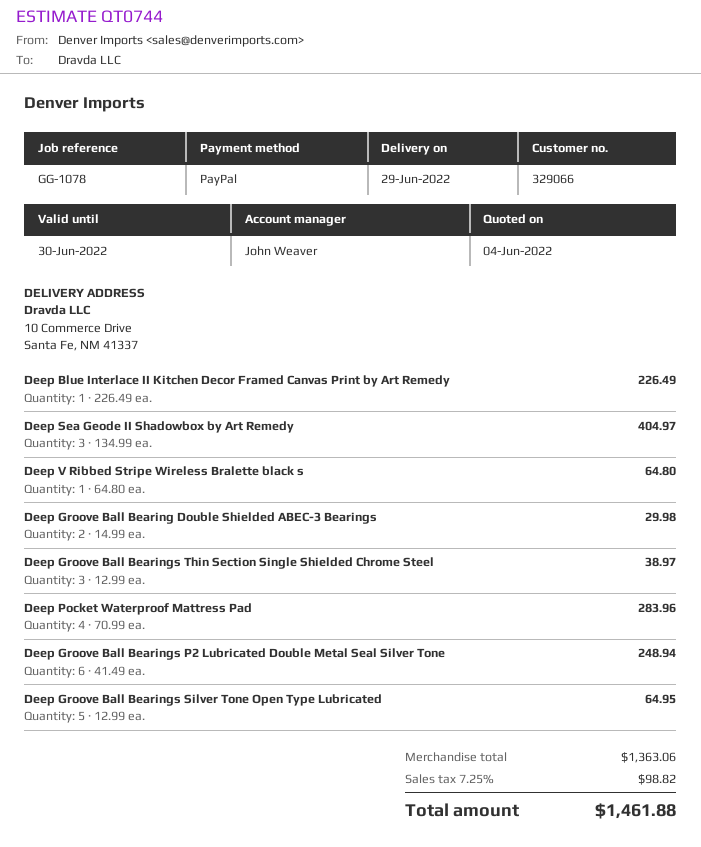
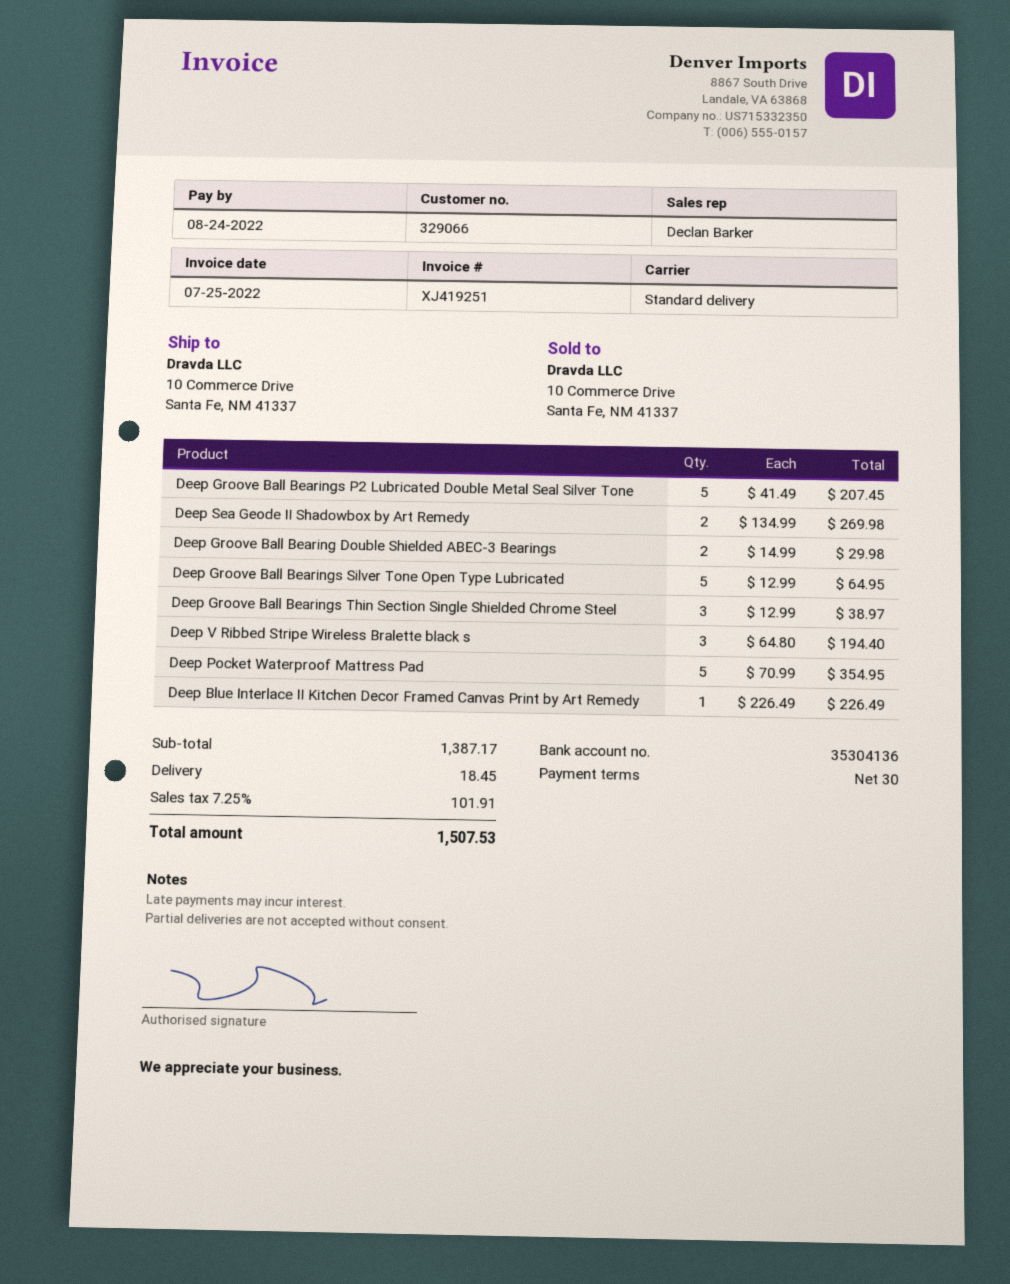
sales rep: John Weaver -> Declan Barker
Deep Sea Geode II Shadowbox by Art Remedy: 3 x 134.99 = 404.97 -> 2 x 134.99 = 269.98
Deep V Ribbed Stripe Wireless Bralette black s: 1 x 64.80 = 64.80 -> 3 x 64.80 = 194.40
Deep Pocket Waterproof Mattress Pad: 4 x 70.99 = 283.96 -> 5 x 70.99 = 354.95
Deep Groove Ball Bearings P2 Lubricated Double Metal Seal Silver Tone: 6 x 41.49 = 248.94 -> 5 x 41.49 = 207.45
subtotal: 1363.06 -> 1387.17
shipping: none -> 18.45
tax: 7.25% = 98.82 -> 7.25% = 101.91
total: 1461.88 -> 1507.53

